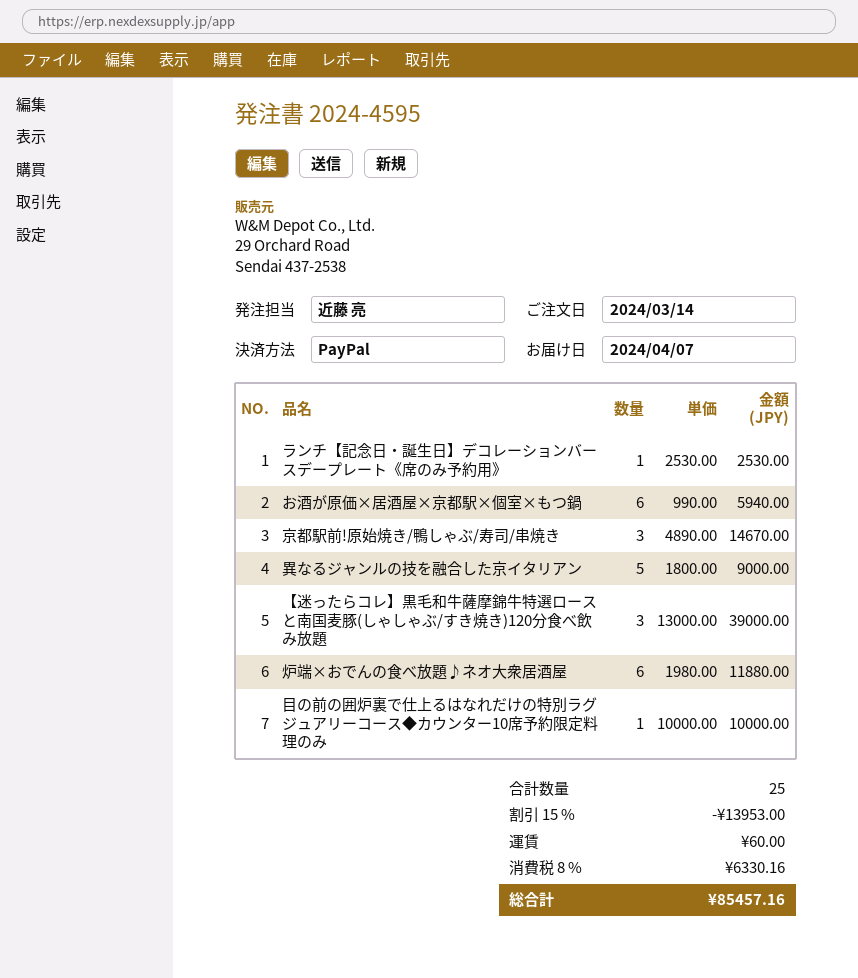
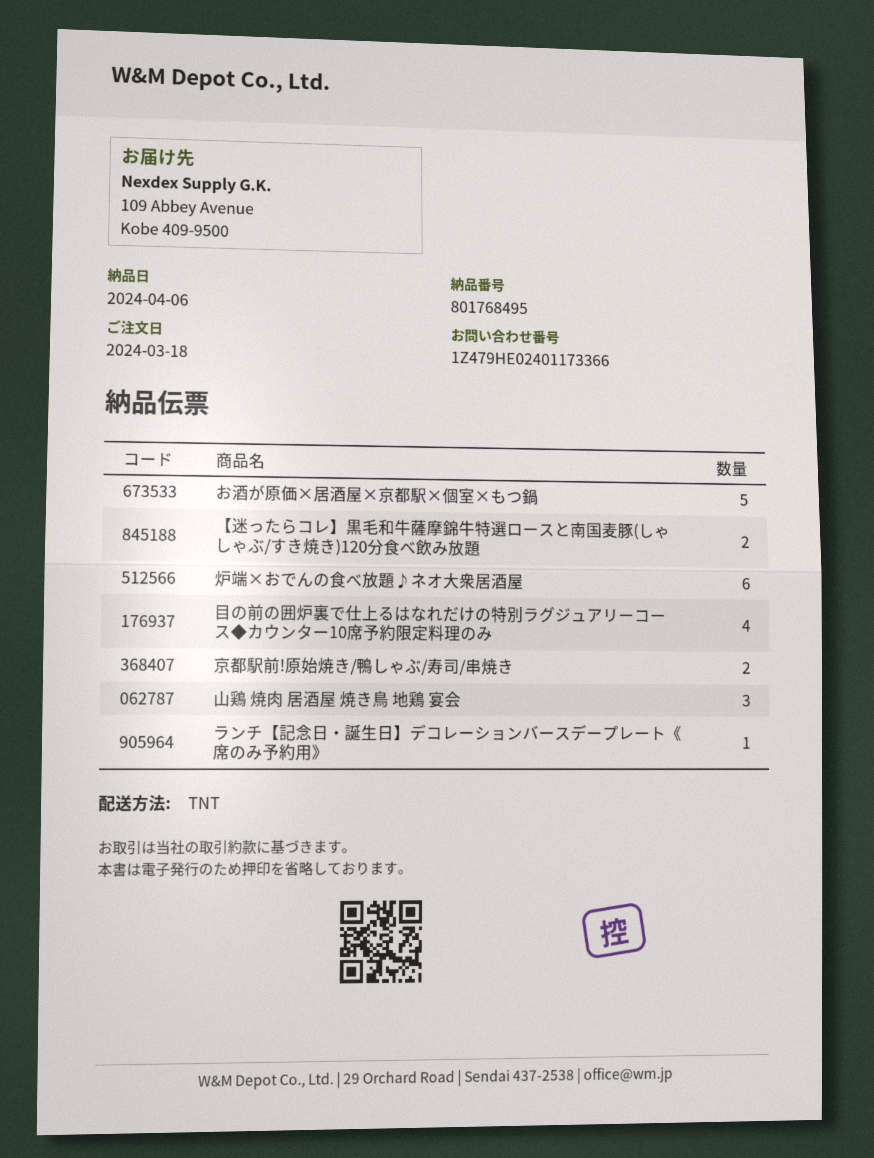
order date: 2024-03-14 -> 2024-03-18
delivery date: 2024-04-07 -> 2024-04-06
お酒が原価×居酒屋×京都駅×個室×もつ鍋: 6 -> 5
京都駅前!原始焼き/鴨しゃぶ/寿司/串焼き: 3 -> 2
異なるジャンルの技を融合した京イタリアン: 5 -> none
【迷ったらコレ】黒毛和牛薩摩錦牛特選ロースと南国麦豚(しゃしゃぶ/すき焼き)120分食べ飲み放題: 3 -> 2
目の前の囲炉裏で仕上るはなれだけの特別ラグジュアリーコース◆カウンター10席予約限定料理のみ: 1 -> 4
山鶏 焼肉 居酒屋 焼き鳥 地鶏 宴会: none -> 3

